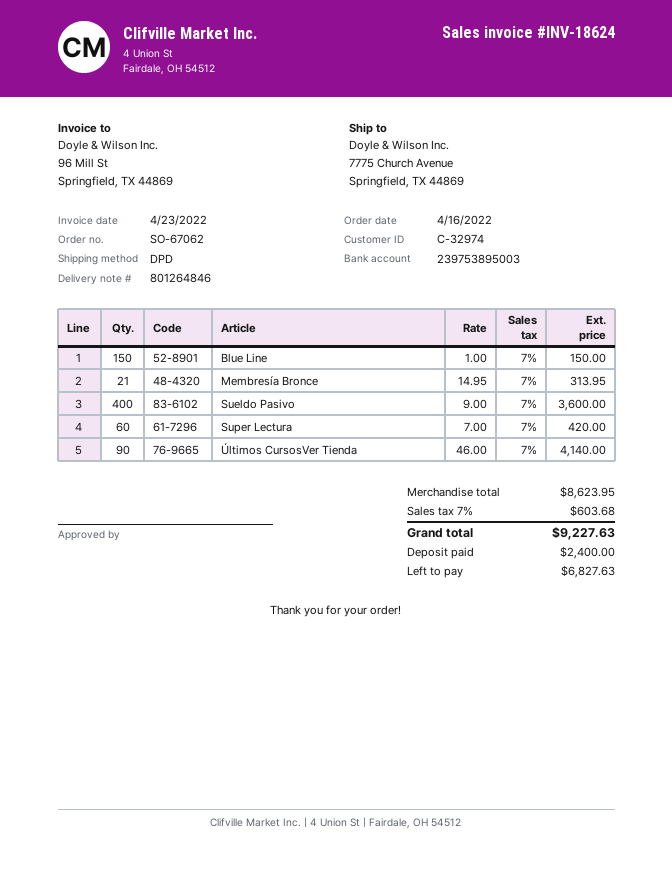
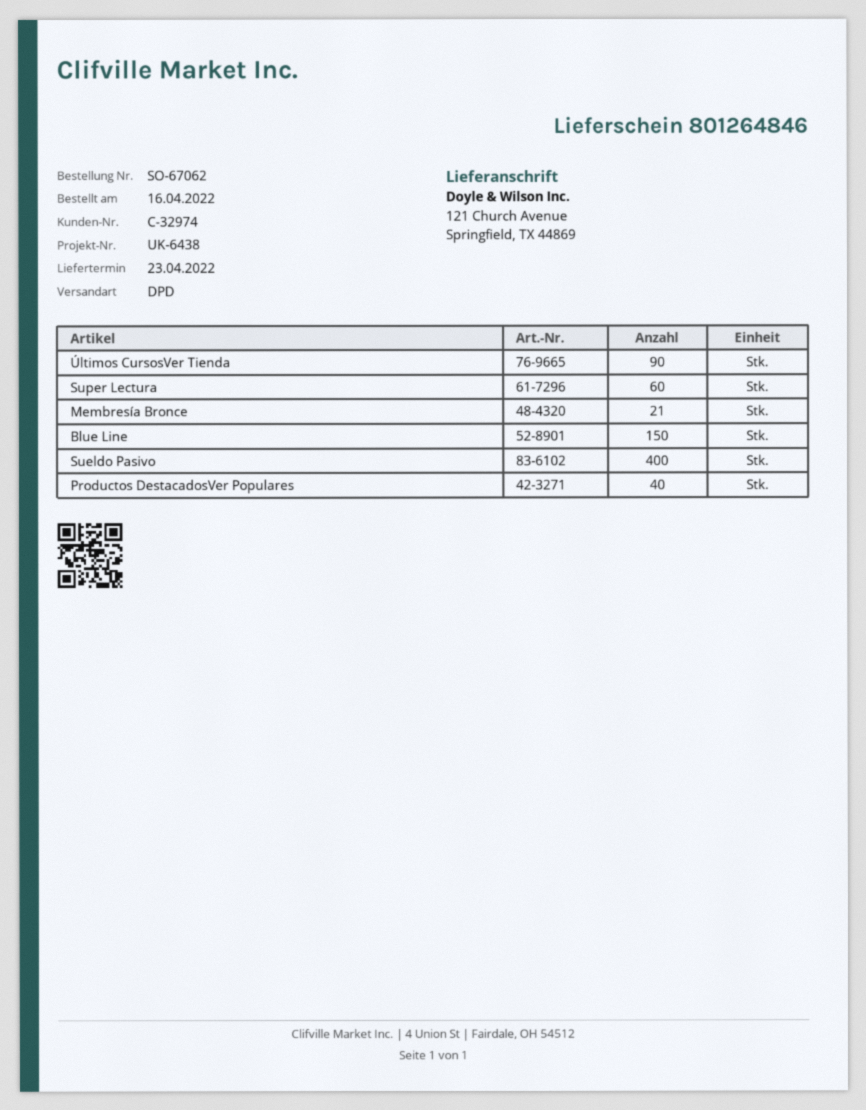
ship to: 7775 Church Avenue, Springfield, TX 44869 -> 121 Church Avenue, Springfield, TX 44869
Productos DestacadosVer Populares: none -> 40

